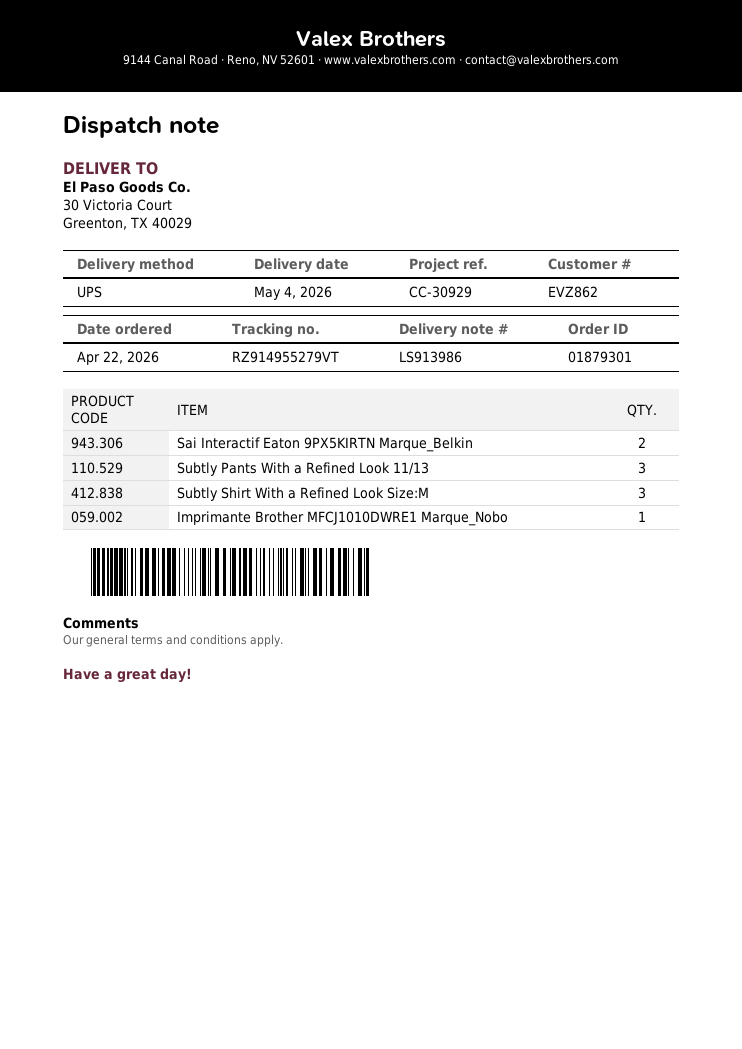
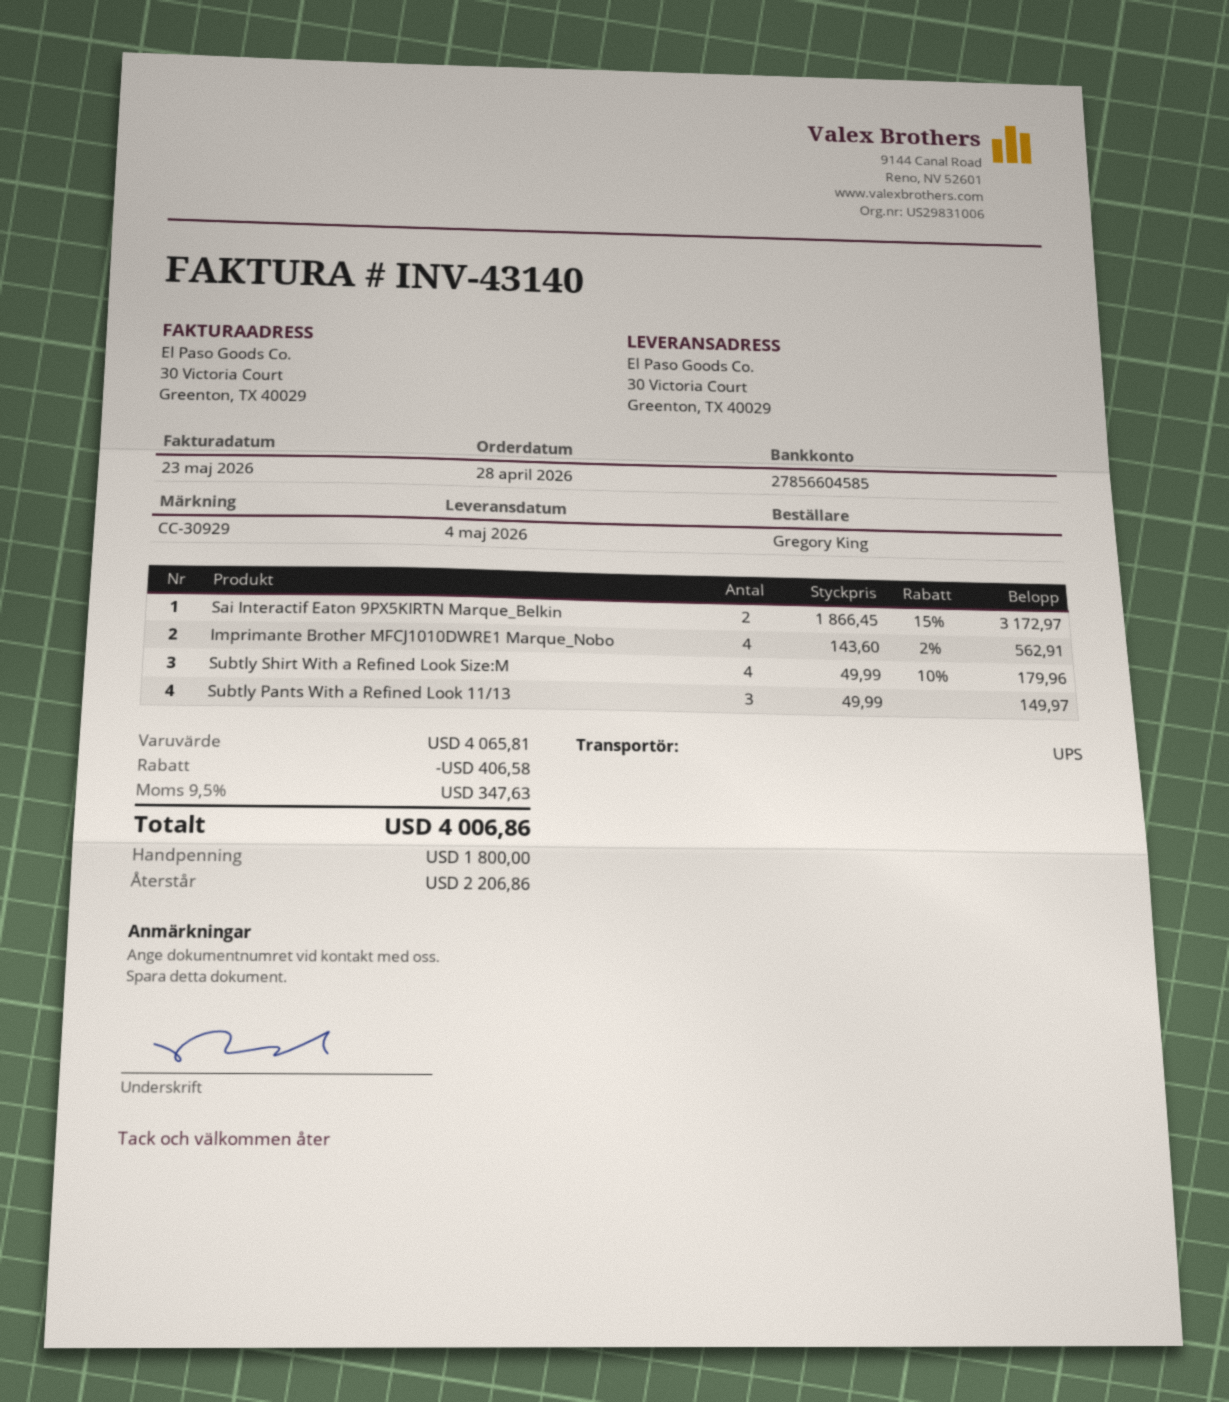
order date: 2026-04-22 -> 2026-04-28
Subtly Shirt With a Refined Look Size:M: 3 -> 4
Imprimante Brother MFCJ1010DWRE1 Marque_Nobo: 1 -> 4

